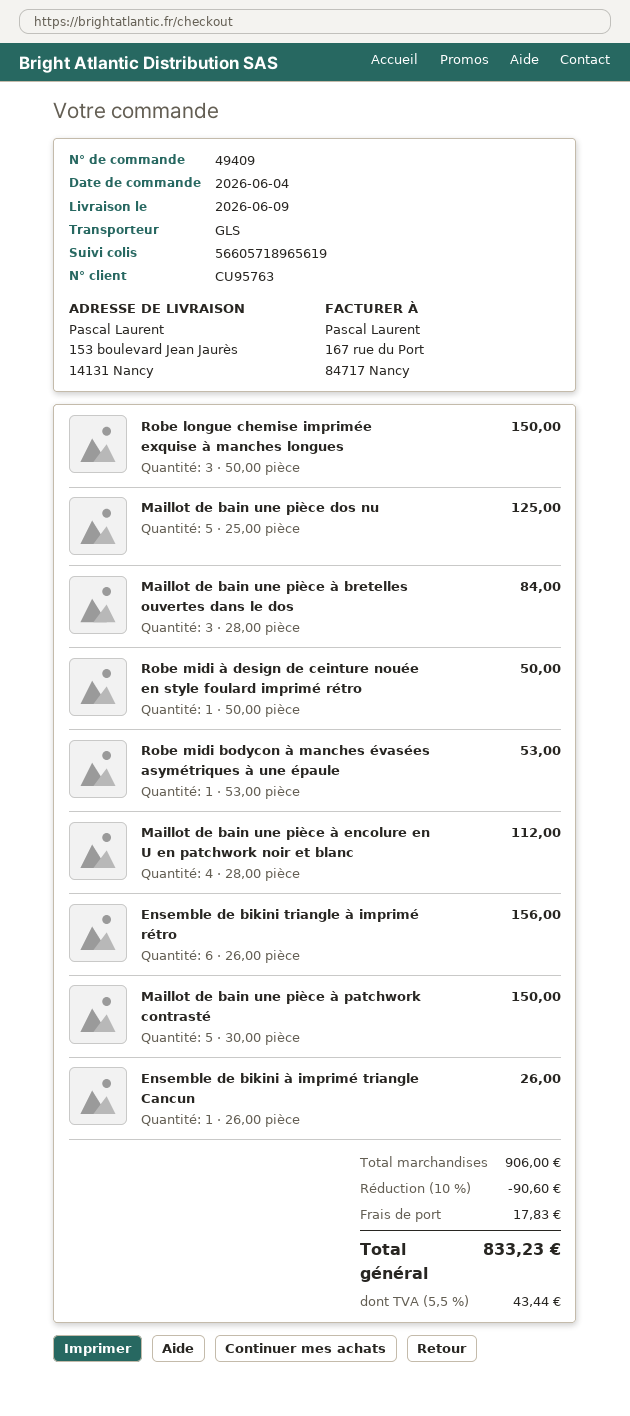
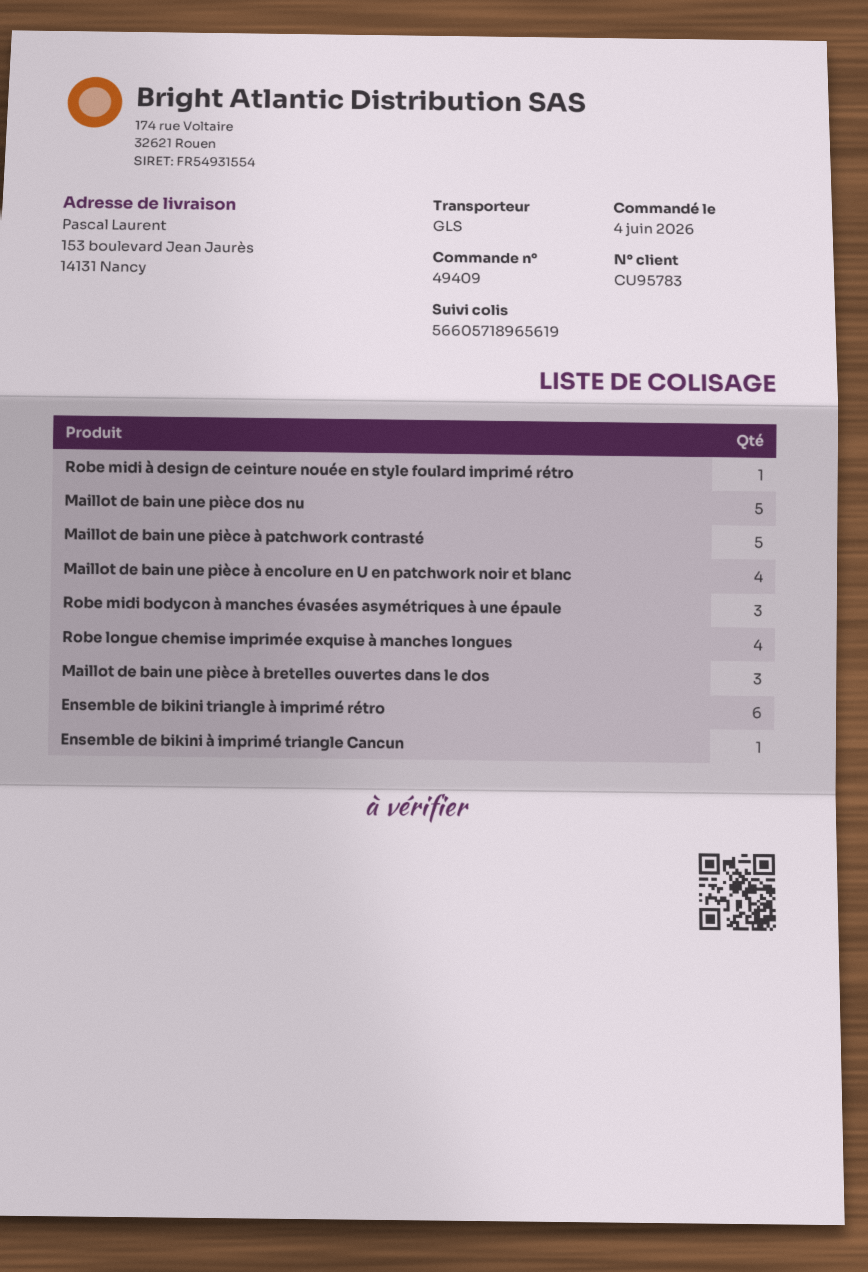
customer number: CU95763 -> CU95783
Robe longue chemise imprimée exquise à manches longues: 3 -> 4
Robe midi bodycon à manches évasées asymétriques à une épaule: 1 -> 3

